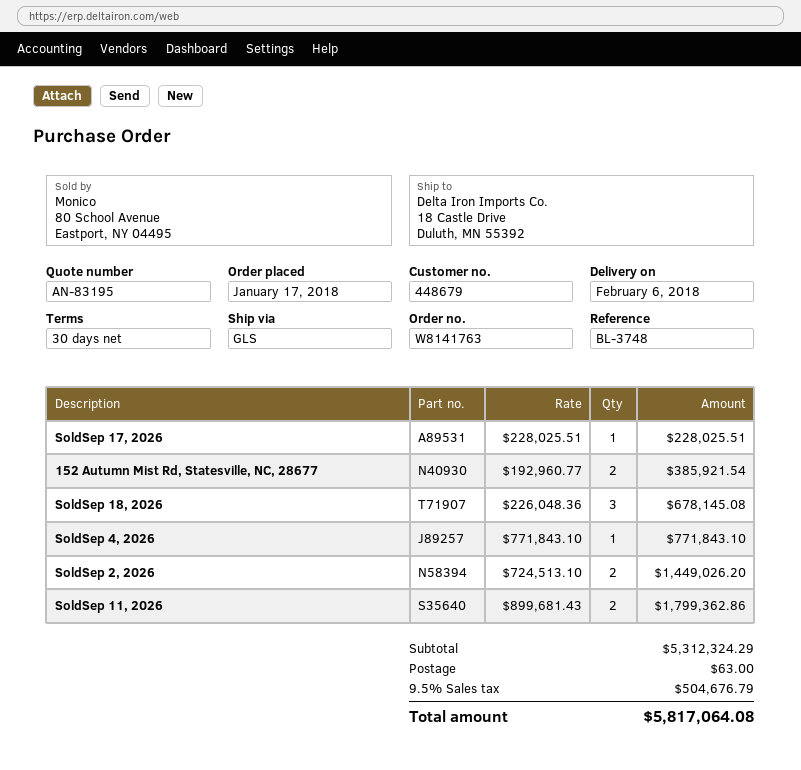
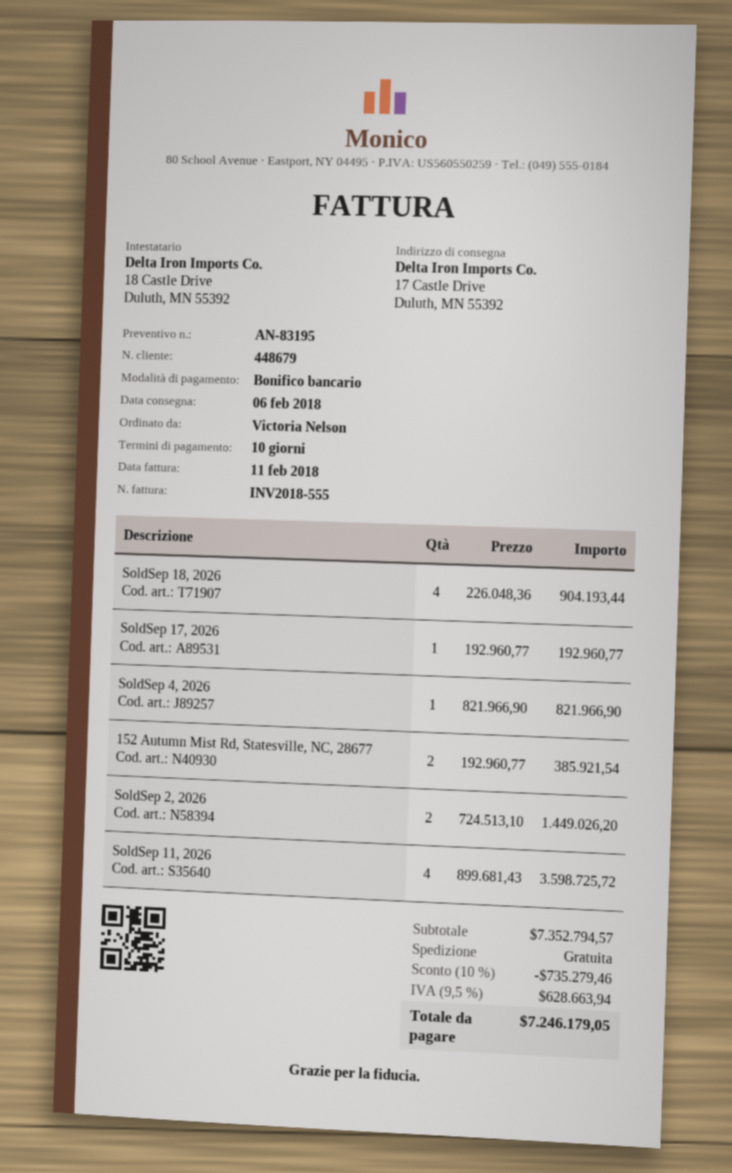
payment terms: 30 days -> 10 days
ship to: 18 Castle Drive, Duluth, MN 55392 -> 17 Castle Drive, Duluth, MN 55392
SoldSep 17, 2026: 1 x 228025.51 = 228025.51 -> 1 x 192960.77 = 192960.77
SoldSep 18, 2026: 3 x 226048.36 = 678145.08 -> 4 x 226048.36 = 904193.44
SoldSep 4, 2026: 1 x 771843.10 = 771843.10 -> 1 x 821966.90 = 821966.90
SoldSep 11, 2026: 2 x 899681.43 = 1799362.86 -> 4 x 899681.43 = 3598725.72
subtotal: 5312324.29 -> 7352794.57
discount: none -> 10% = 735279.46
shipping: 63.00 -> 0.00
tax: 9.5% = 504676.79 -> 9.5% = 628663.94
total: 5817064.08 -> 7246179.05

